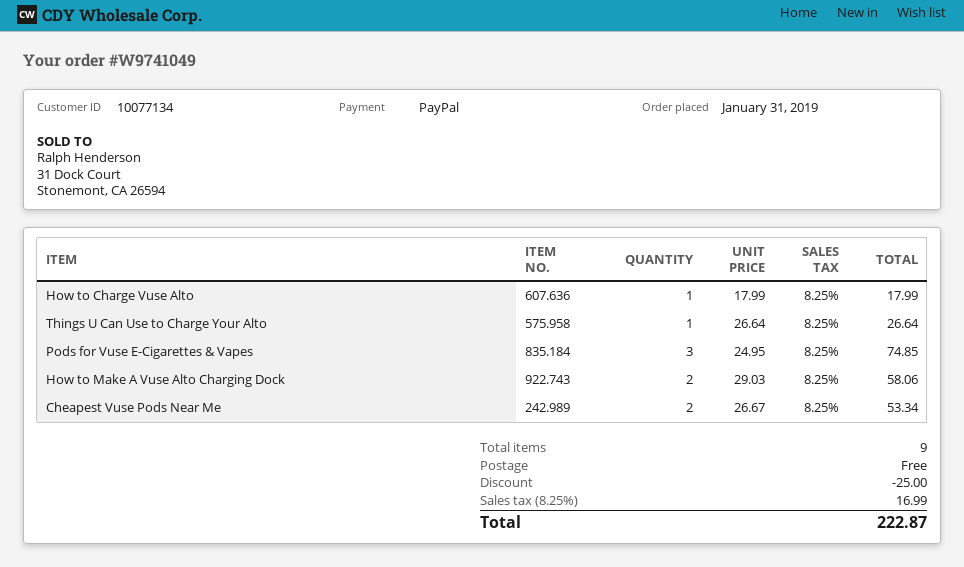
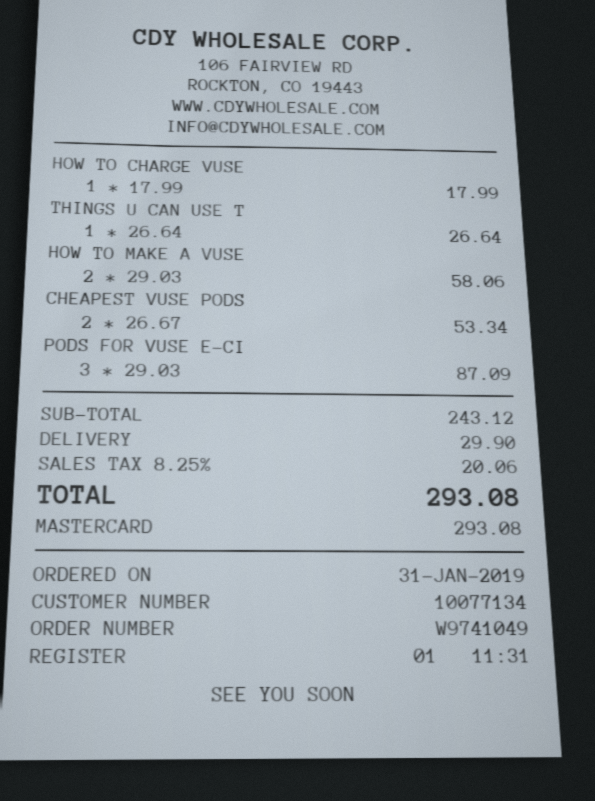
payment method: PayPal -> Mastercard
Pods for Vuse E-Cigarettes & Vapes: 3 x 24.95 = 74.85 -> 3 x 29.03 = 87.09
discount: 25.00 -> none
shipping: 0.00 -> 29.90
tax: 8.25% = 16.99 -> 8.25% = 20.06
total: 222.87 -> 293.08

